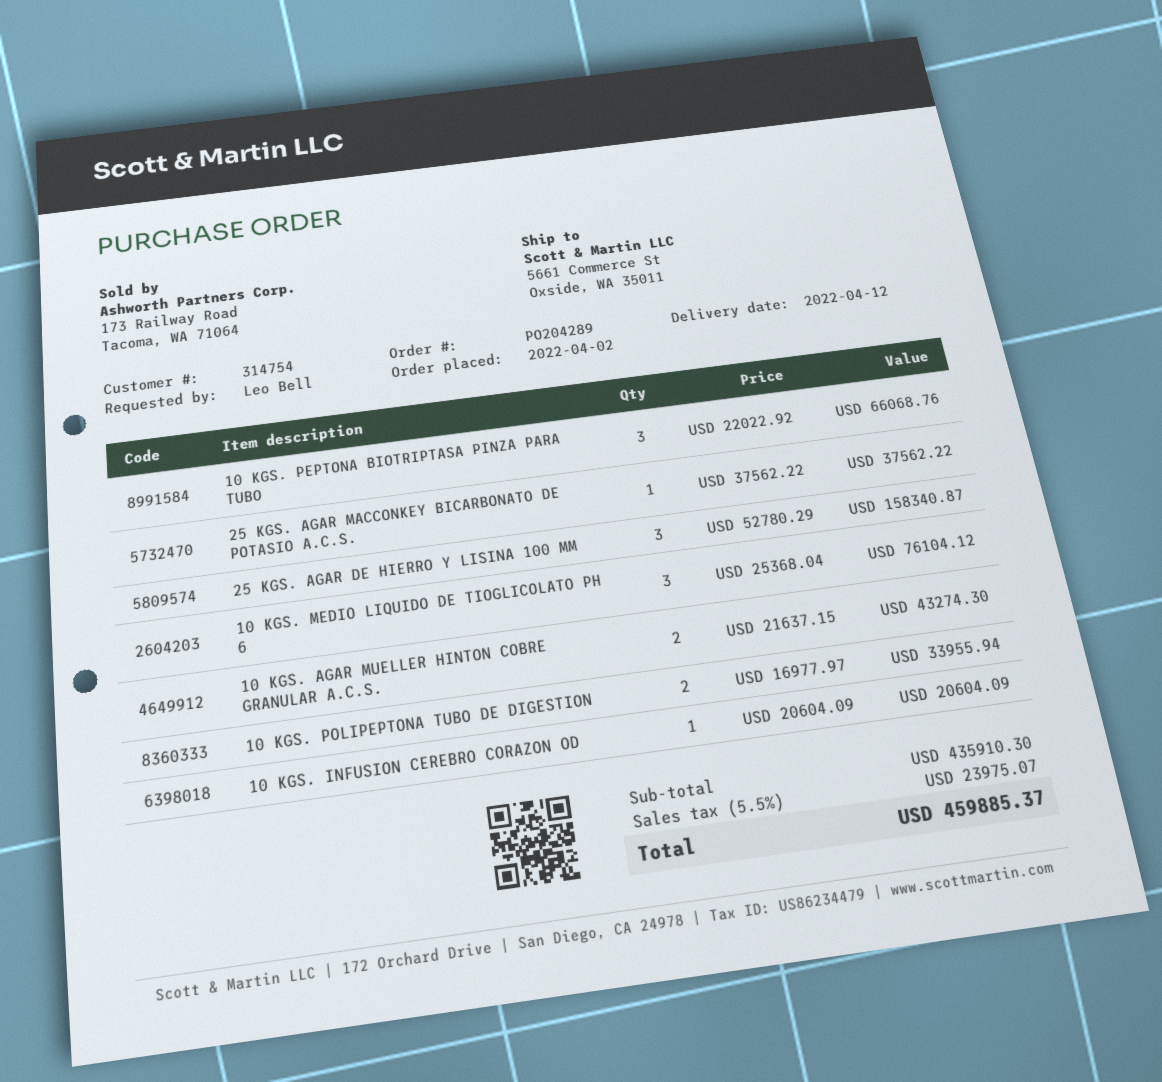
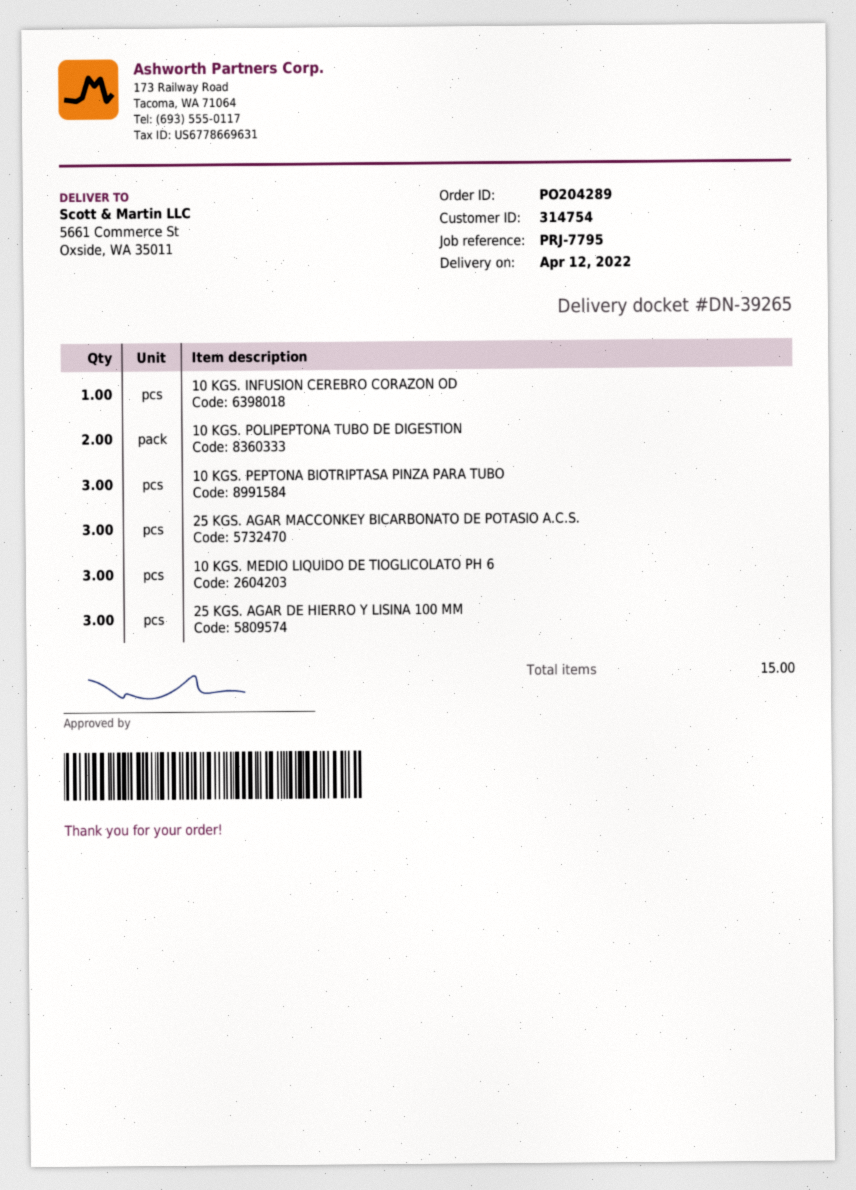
25 KGS. AGAR MACCONKEY BICARBONATO DE POTASIO A.C.S.: 1 -> 3
10 KGS. AGAR MUELLER HINTON COBRE GRANULAR A.C.S.: 2 -> none

